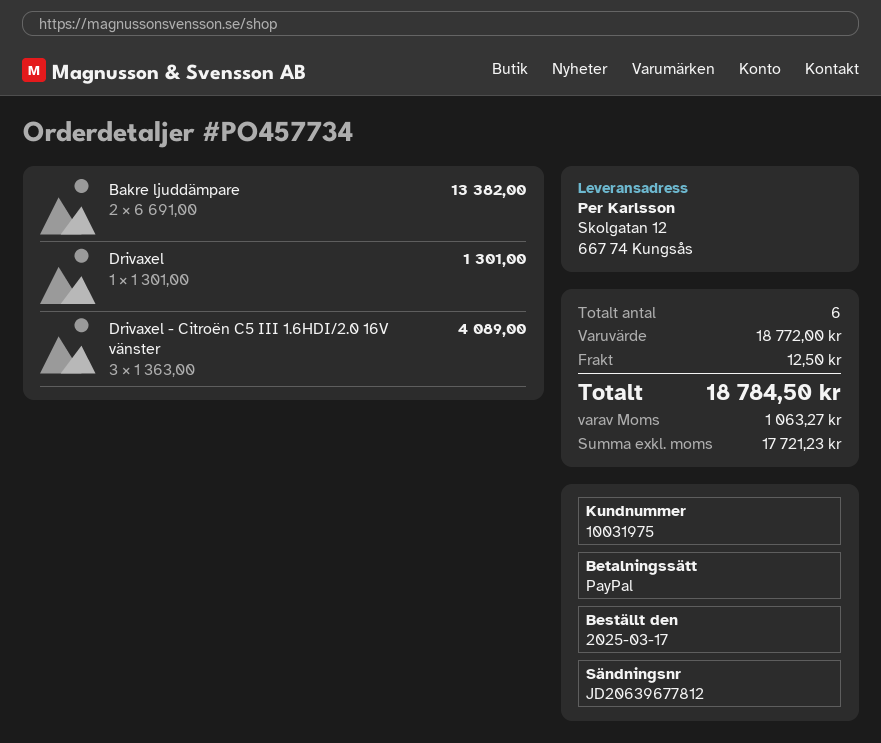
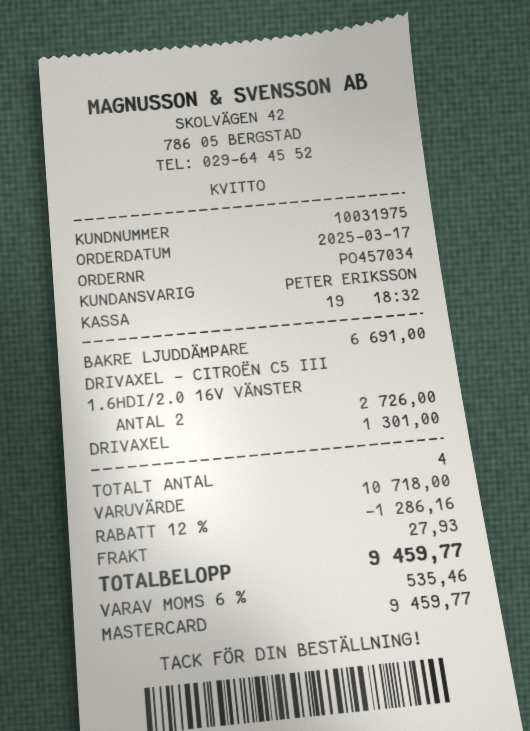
order number: PO457734 -> PO457034
payment method: PayPal -> Mastercard
Bakre ljuddämpare: 2 for 13382.00 -> 1 for 6691.00
Drivaxel - Citroën C5 III 1.6HDI/2.0 16V vänster: 3 for 4089.00 -> 2 for 2726.00
total quantity: 6 -> 4
subtotal: 18772.00 -> 10718.00
discount: none -> 12% = 1286.16
shipping: 12.50 -> 27.93
tax: 1063.27 -> 535.46
total: 18784.50 -> 9459.77

